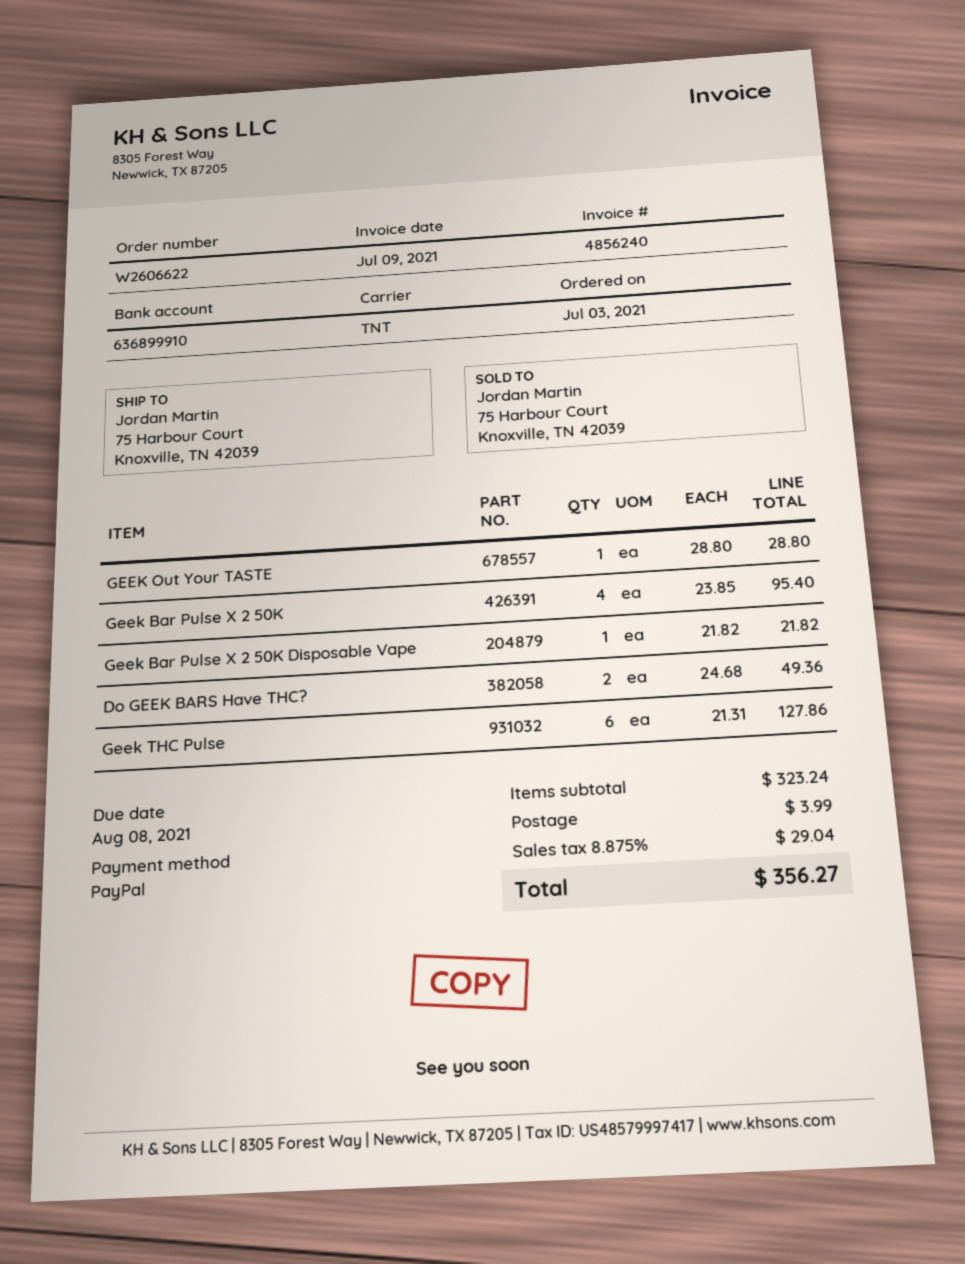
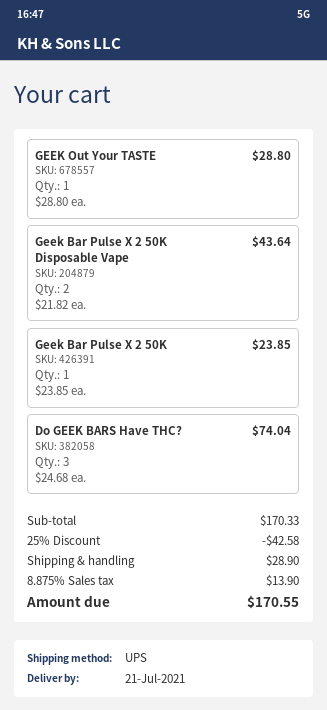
shipping method: TNT -> UPS
Geek Bar Pulse X 2 50K: 4 x 23.85 = 95.40 -> 1 x 23.85 = 23.85
Geek Bar Pulse X 2 50K Disposable Vape: 1 x 21.82 = 21.82 -> 2 x 21.82 = 43.64
Do GEEK BARS Have THC?: 2 x 24.68 = 49.36 -> 3 x 24.68 = 74.04
Geek THC Pulse: 6 x 21.31 = 127.86 -> none
subtotal: 323.24 -> 170.33
discount: none -> 25% = 42.58
shipping: 3.99 -> 28.90
tax: 8.875% = 29.04 -> 8.875% = 13.90
total: 356.27 -> 170.55

